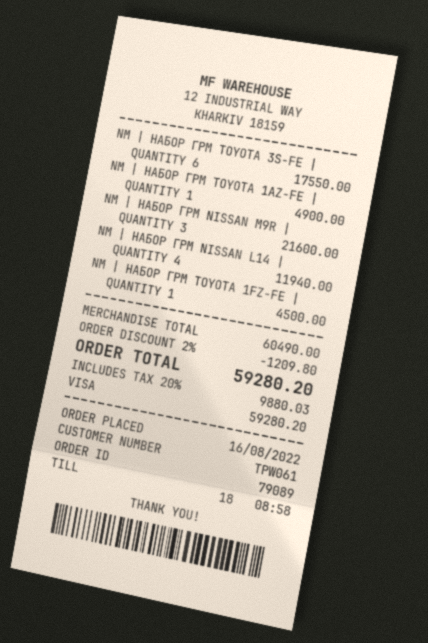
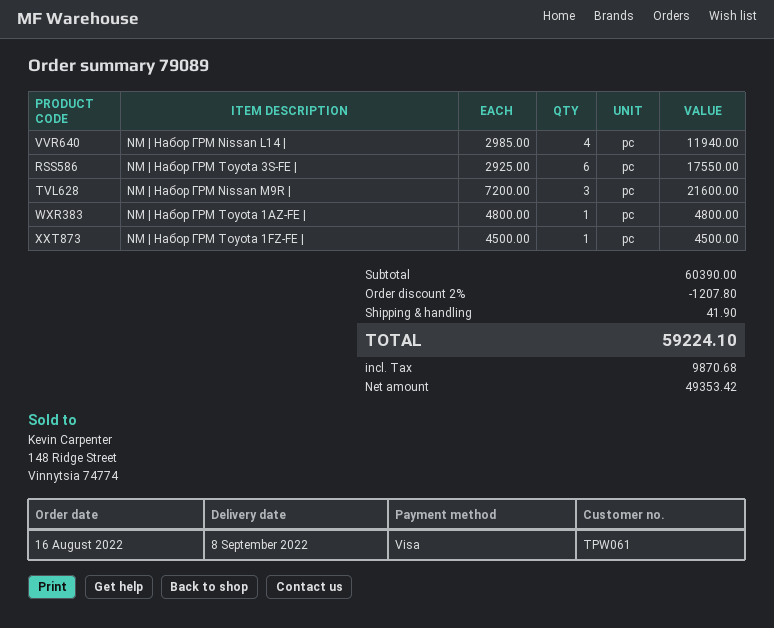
NM | НАБОР ГРМ TOYOTA 1AZ-FE |: 1 for 4900.00 -> 1 for 4800.00
subtotal: 60490.00 -> 60390.00
discount: 2% = 1209.80 -> 2% = 1207.80
shipping: none -> 41.90
tax: 9880.03 -> 9870.68
total: 59280.20 -> 59224.10

